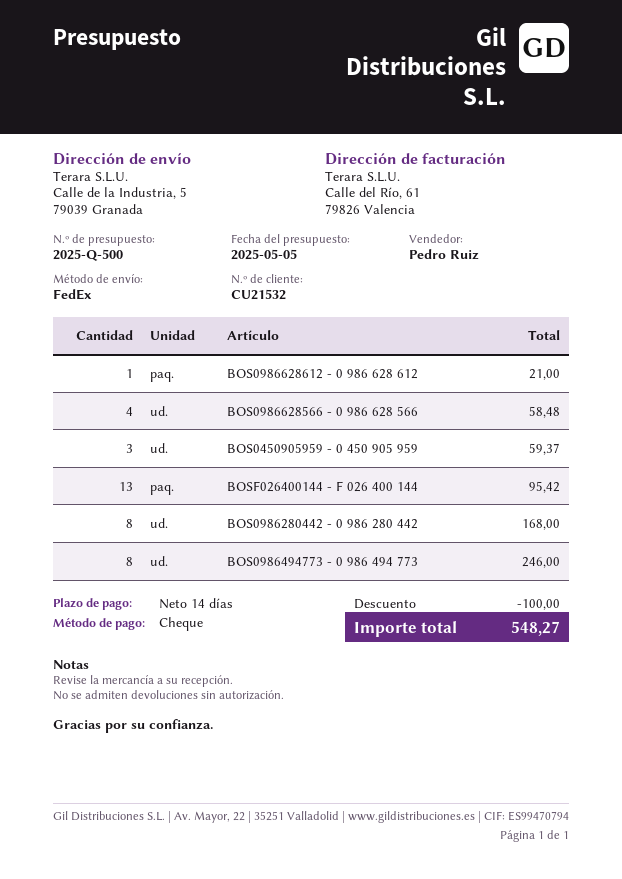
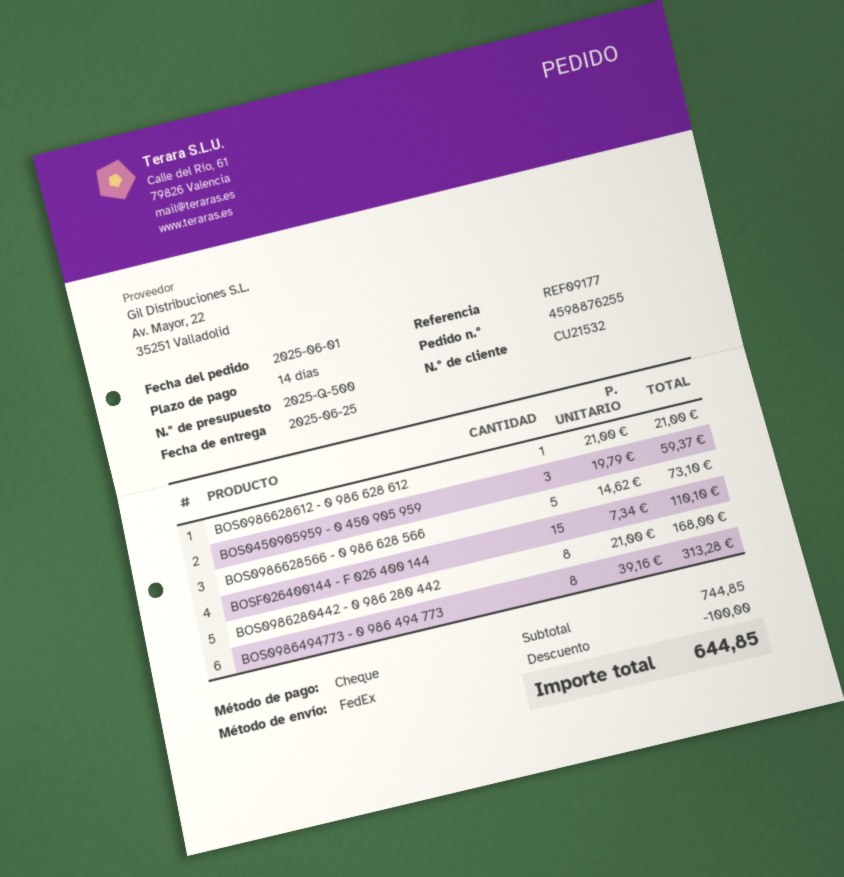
BOS0986628566 - 0 986 628 566: 4 for 58.48 -> 5 for 73.10
BOSF026400144 - F 026 400 144: 13 for 95.42 -> 15 for 110.10
BOS0986494773 - 0 986 494 773: 8 for 246.00 -> 8 for 313.28
total: 548.27 -> 644.85

